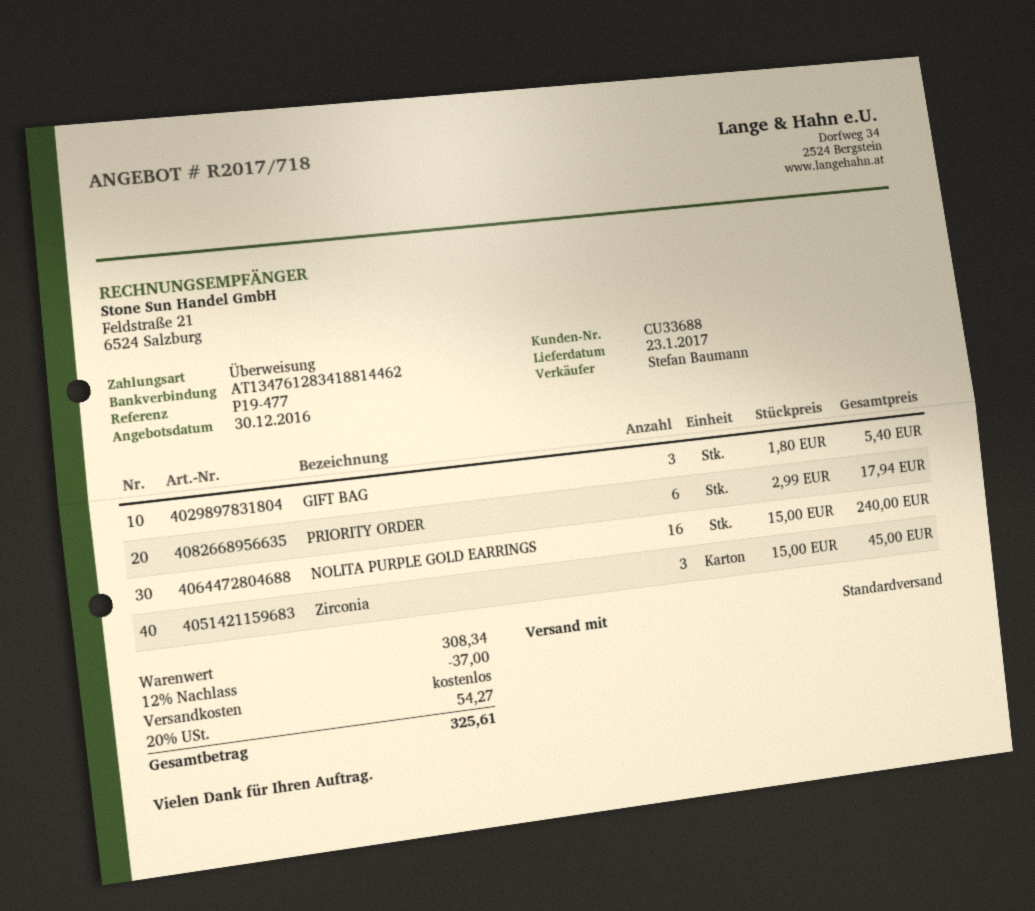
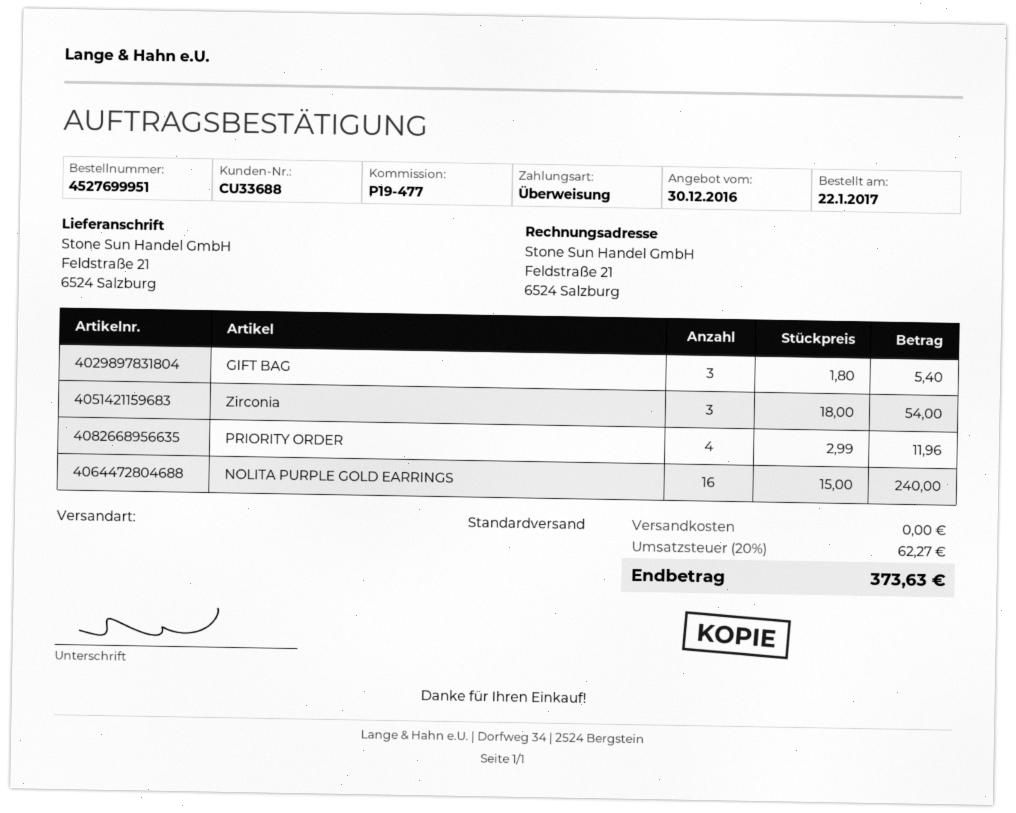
PRIORITY ORDER: 6 x 2.99 = 17.94 -> 4 x 2.99 = 11.96
Zirconia: 3 x 15.00 = 45.00 -> 3 x 18.00 = 54.00
discount: 12% = 37.00 -> none
tax: 20% = 54.27 -> 20% = 62.27
total: 325.61 -> 373.63

